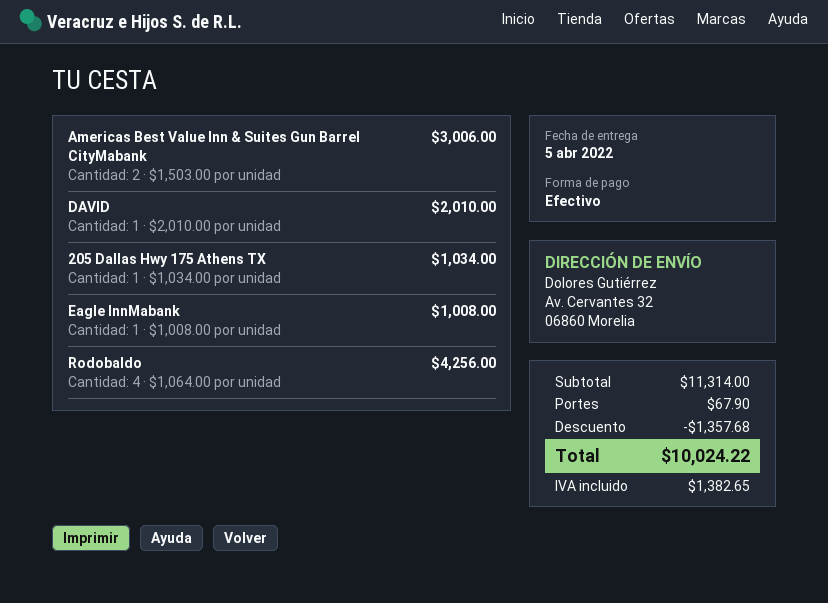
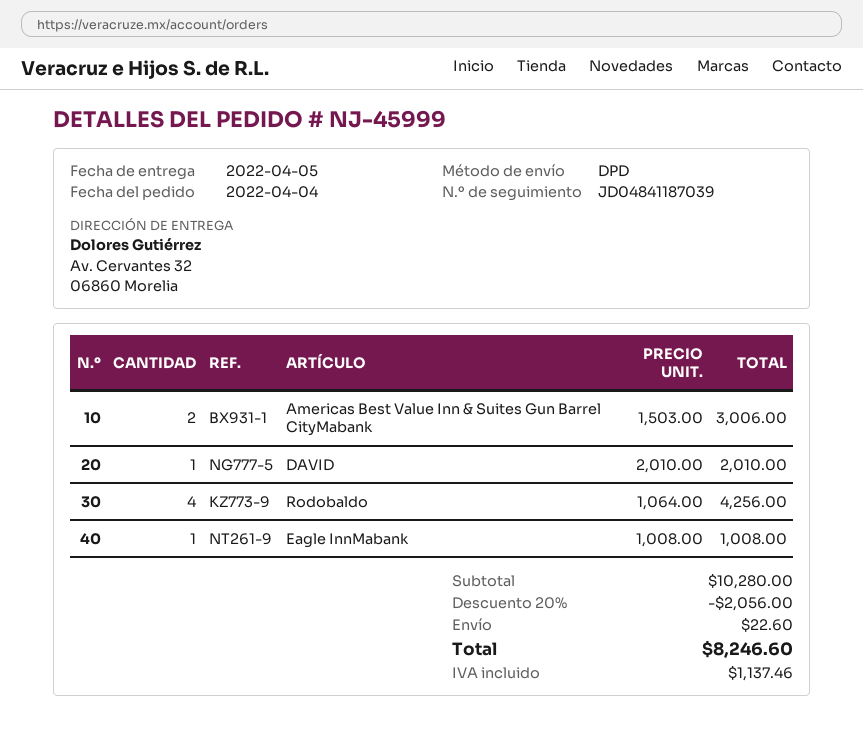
205 Dallas Hwy 175 Athens TX: 1 x 1034.00 = 1034.00 -> none
subtotal: 11314.00 -> 10280.00
discount: 1357.68 -> 2056.00
shipping: 67.90 -> 22.60
tax: 1382.65 -> 1137.46
total: 10024.22 -> 8246.60

